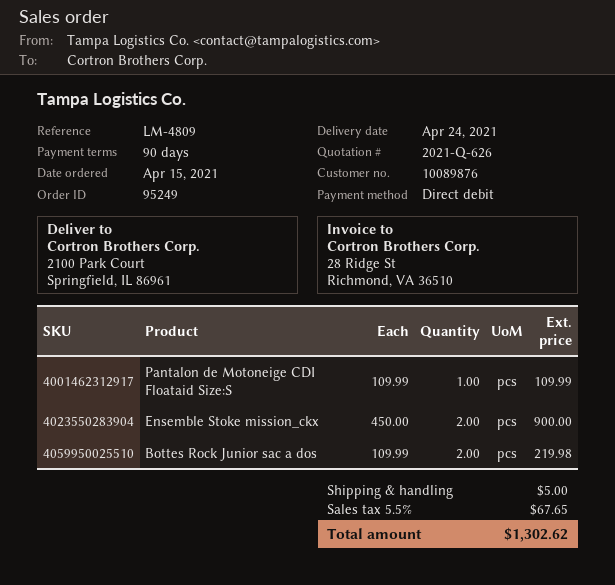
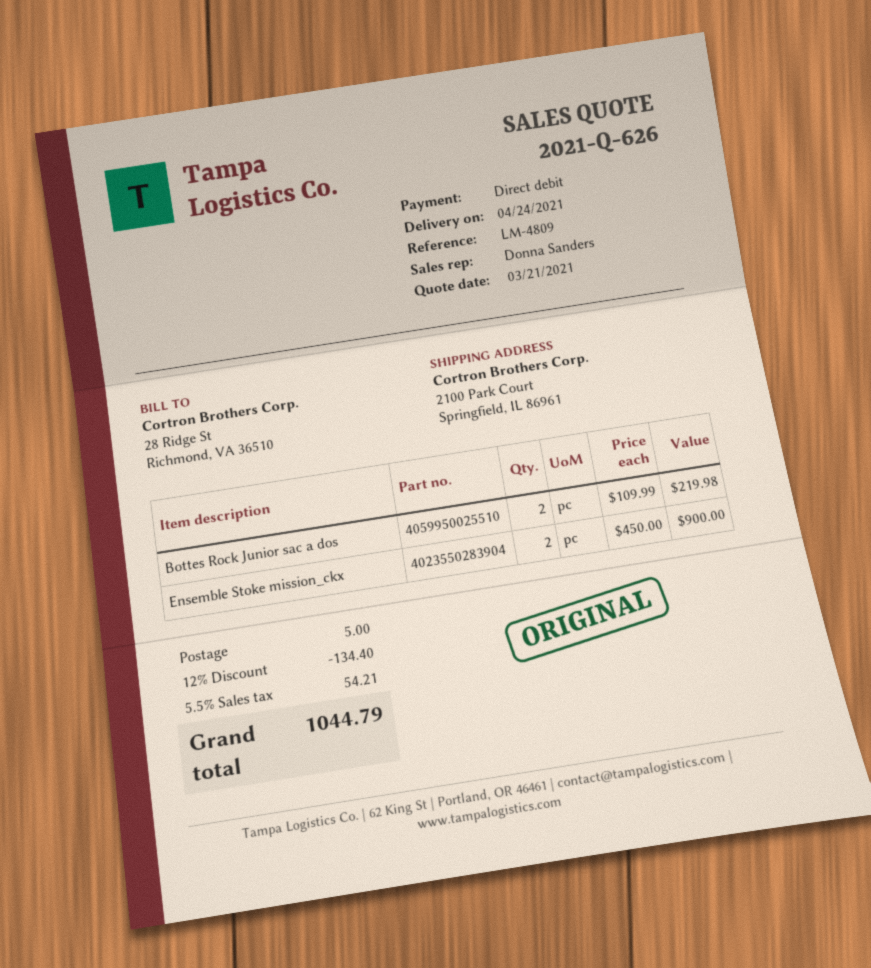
Pantalon de Motoneige CDI Floataid Size:S: 1 x 109.99 = 109.99 -> none
discount: none -> 12% = 134.40
tax: 5.5% = 67.65 -> 5.5% = 54.21
total: 1302.62 -> 1044.79

